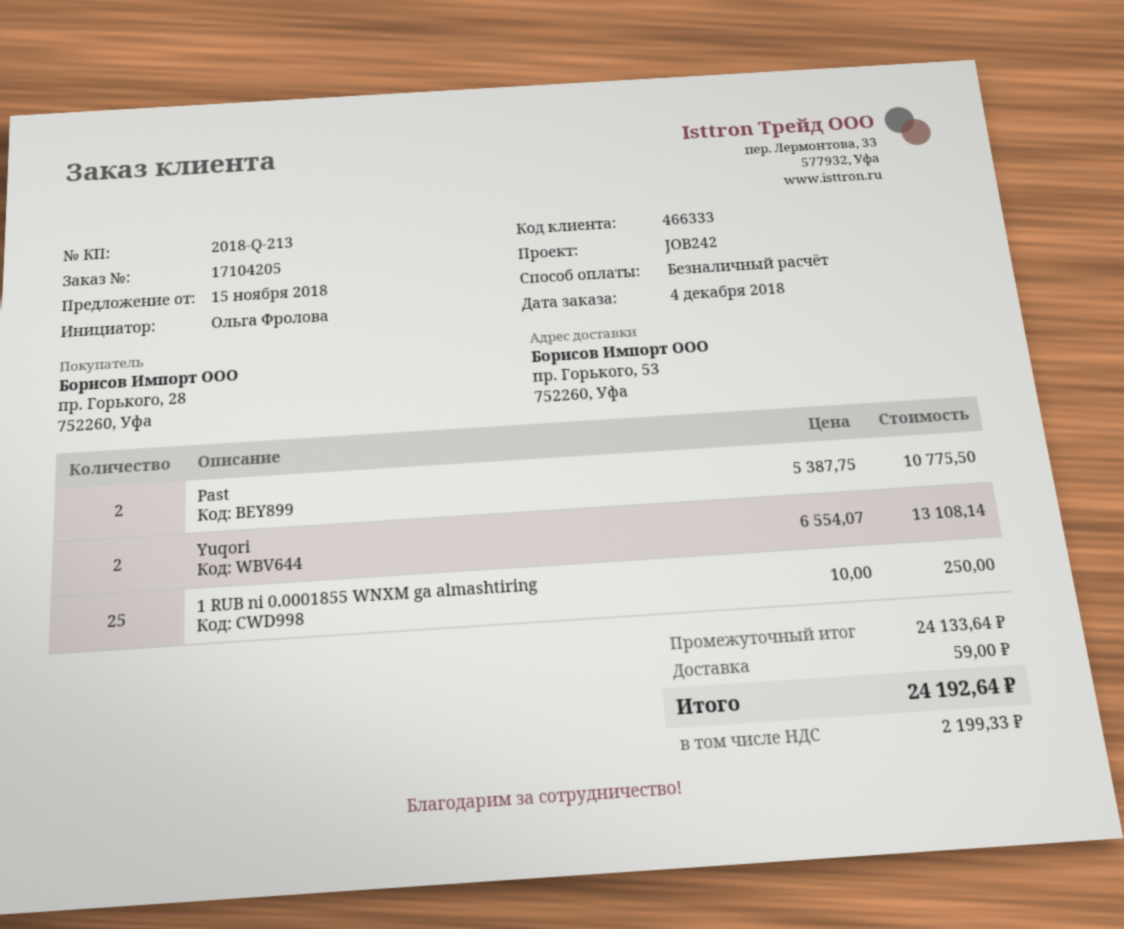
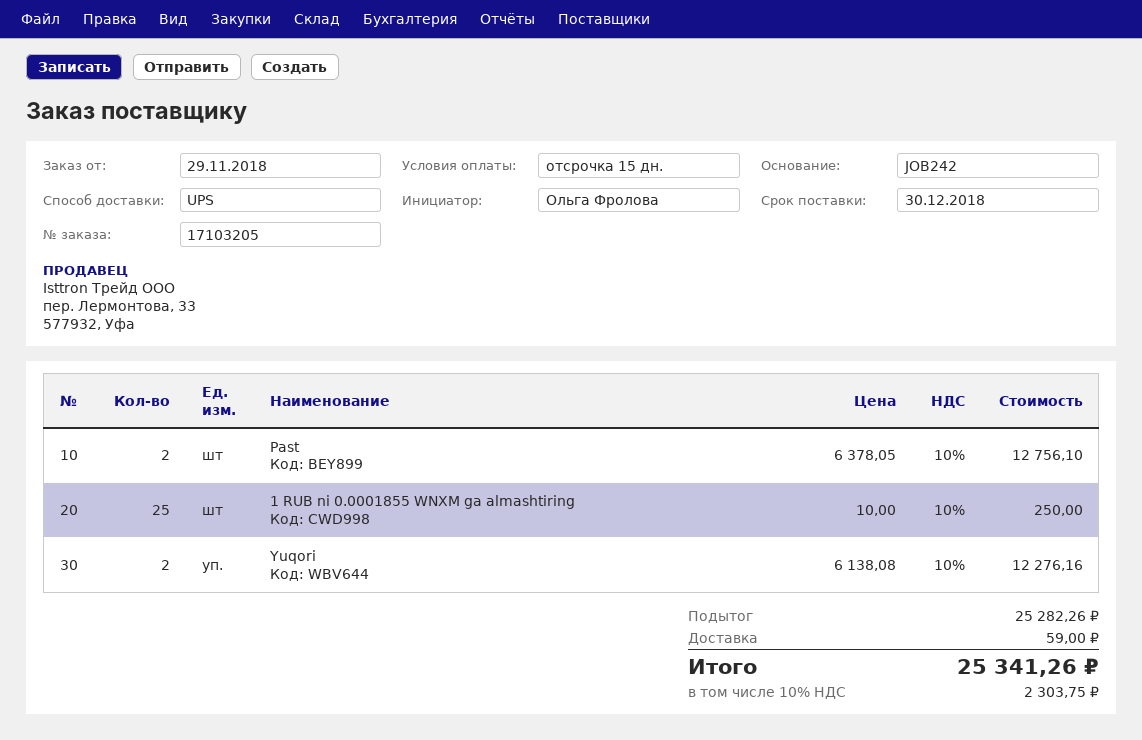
order number: 17104205 -> 17103205
order date: 2018-12-04 -> 2018-11-29
Past: 2 x 5387.75 = 10775.50 -> 2 x 6378.05 = 12756.10
Yuqori: 2 x 6554.07 = 13108.14 -> 2 x 6138.08 = 12276.16
subtotal: 24133.64 -> 25282.26
tax: 2199.33 -> 2303.75
total: 24192.64 -> 25341.26

